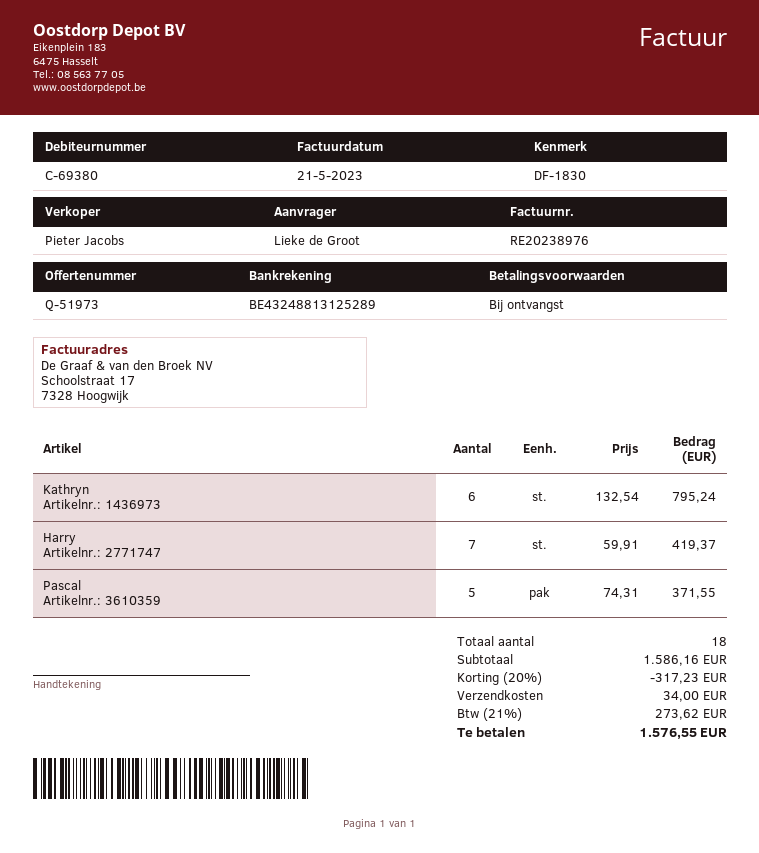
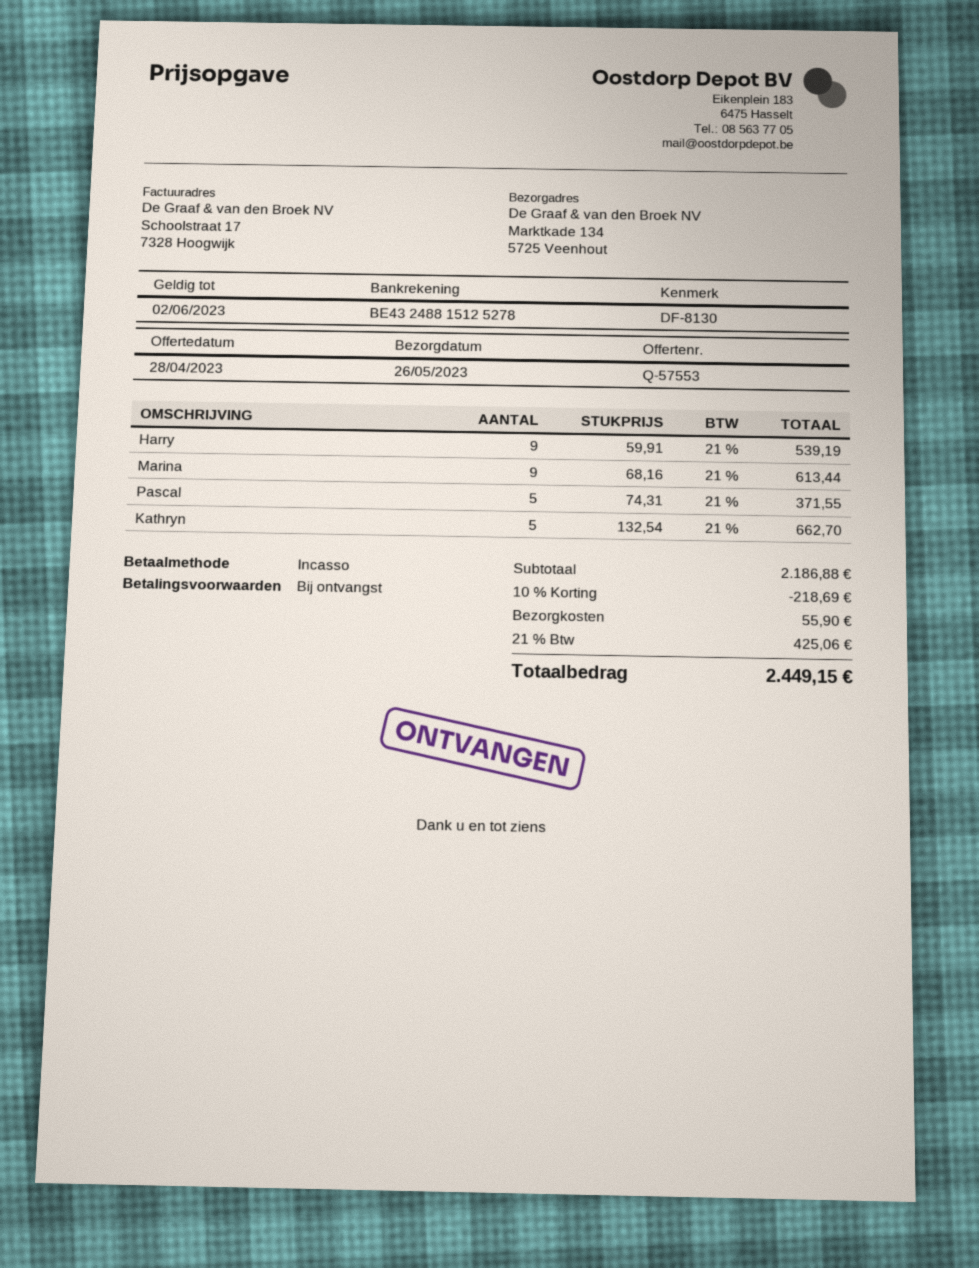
quote number: Q-51973 -> Q-57553
reference: DF-1830 -> DF-8130
bank account: BE43248813125289 -> BE43248815125278
Kathryn: 6 x 132.54 = 795.24 -> 5 x 132.54 = 662.70
Harry: 7 x 59.91 = 419.37 -> 9 x 59.91 = 539.19
Marina: none -> 9 x 68.16 = 613.44
subtotal: 1586.16 -> 2186.88
discount: 20% = 317.23 -> 10% = 218.69
shipping: 34.00 -> 55.90
tax: 21% = 273.62 -> 21% = 425.06
total: 1576.55 -> 2449.15

